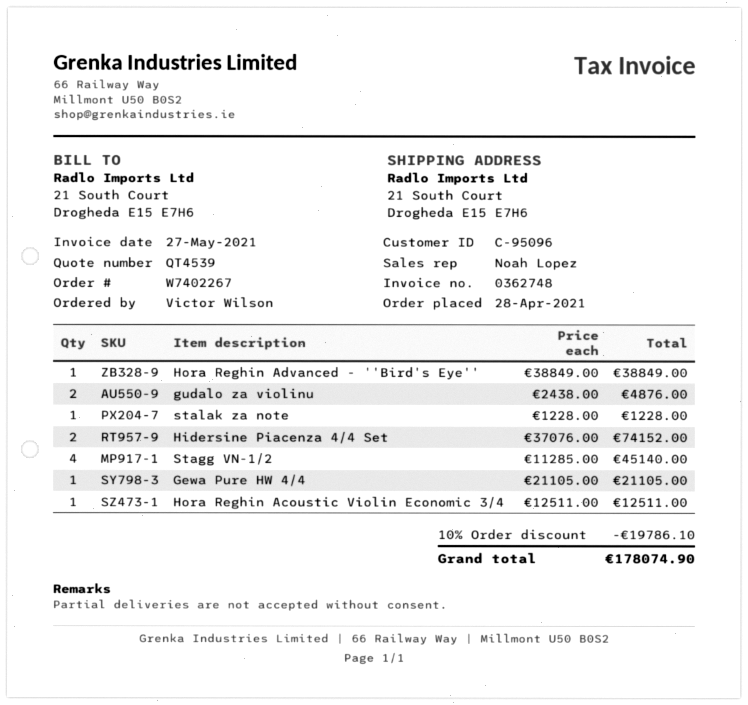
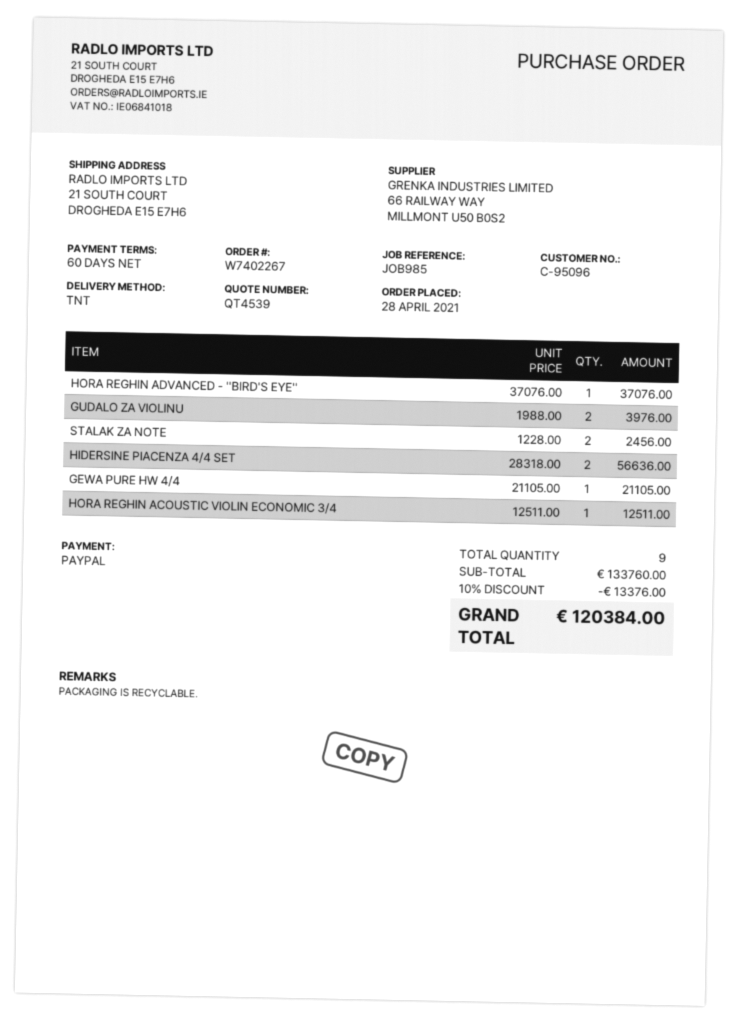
Hora Reghin Advanced - ''Bird's Eye'': 1 x 38849.00 = 38849.00 -> 1 x 37076.00 = 37076.00
gudalo za violinu: 2 x 2438.00 = 4876.00 -> 2 x 1988.00 = 3976.00
stalak za note: 1 x 1228.00 = 1228.00 -> 2 x 1228.00 = 2456.00
Hidersine Piacenza 4/4 Set: 2 x 37076.00 = 74152.00 -> 2 x 28318.00 = 56636.00
Stagg VN-1/2: 4 x 11285.00 = 45140.00 -> none
discount: 10% = 19786.10 -> 10% = 13376.00
total: 178074.90 -> 120384.00

